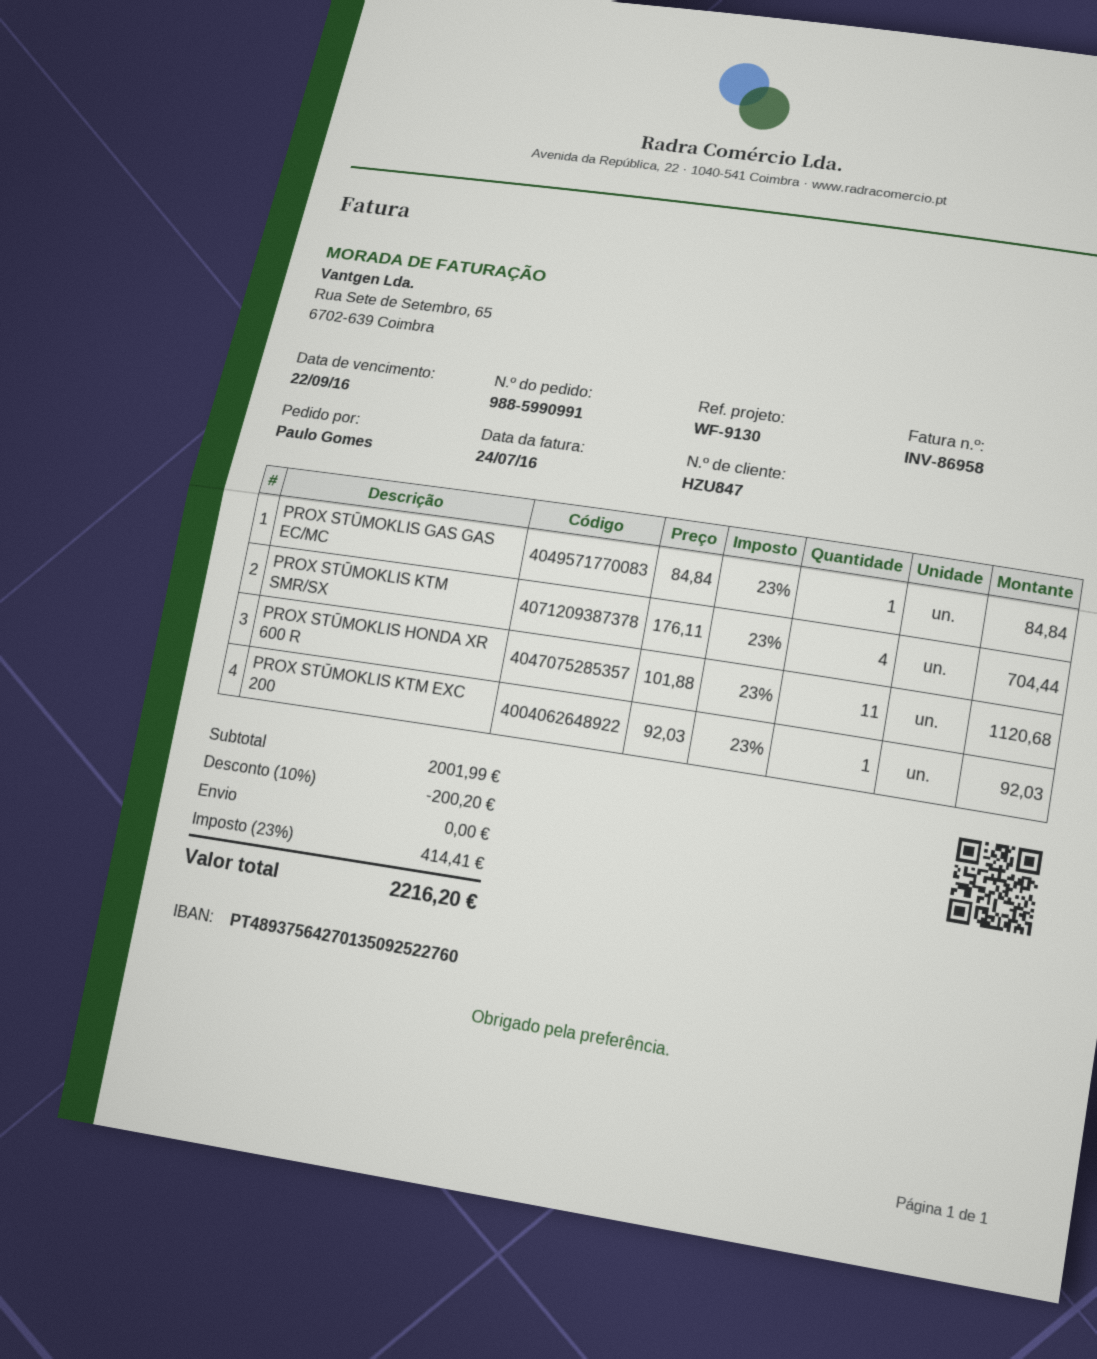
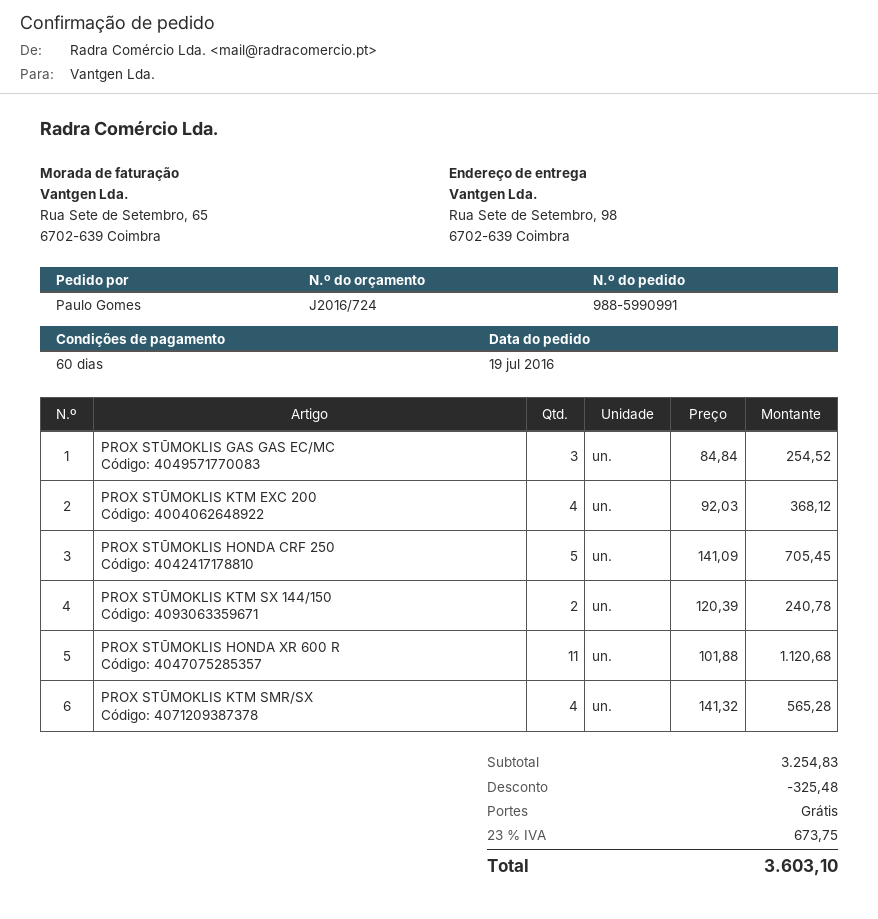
PROX STŪMOKLIS GAS GAS EC/MC: 1 x 84.84 = 84.84 -> 3 x 84.84 = 254.52
PROX STŪMOKLIS KTM SMR/SX: 4 x 176.11 = 704.44 -> 4 x 141.32 = 565.28
PROX STŪMOKLIS KTM EXC 200: 1 x 92.03 = 92.03 -> 4 x 92.03 = 368.12
PROX STŪMOKLIS HONDA CRF 250: none -> 5 x 141.09 = 705.45
PROX STŪMOKLIS KTM SX 144/150: none -> 2 x 120.39 = 240.78
subtotal: 2001.99 -> 3254.83
discount: 200.20 -> 325.48
tax: 23% = 414.41 -> 23% = 673.75
total: 2216.20 -> 3603.10

